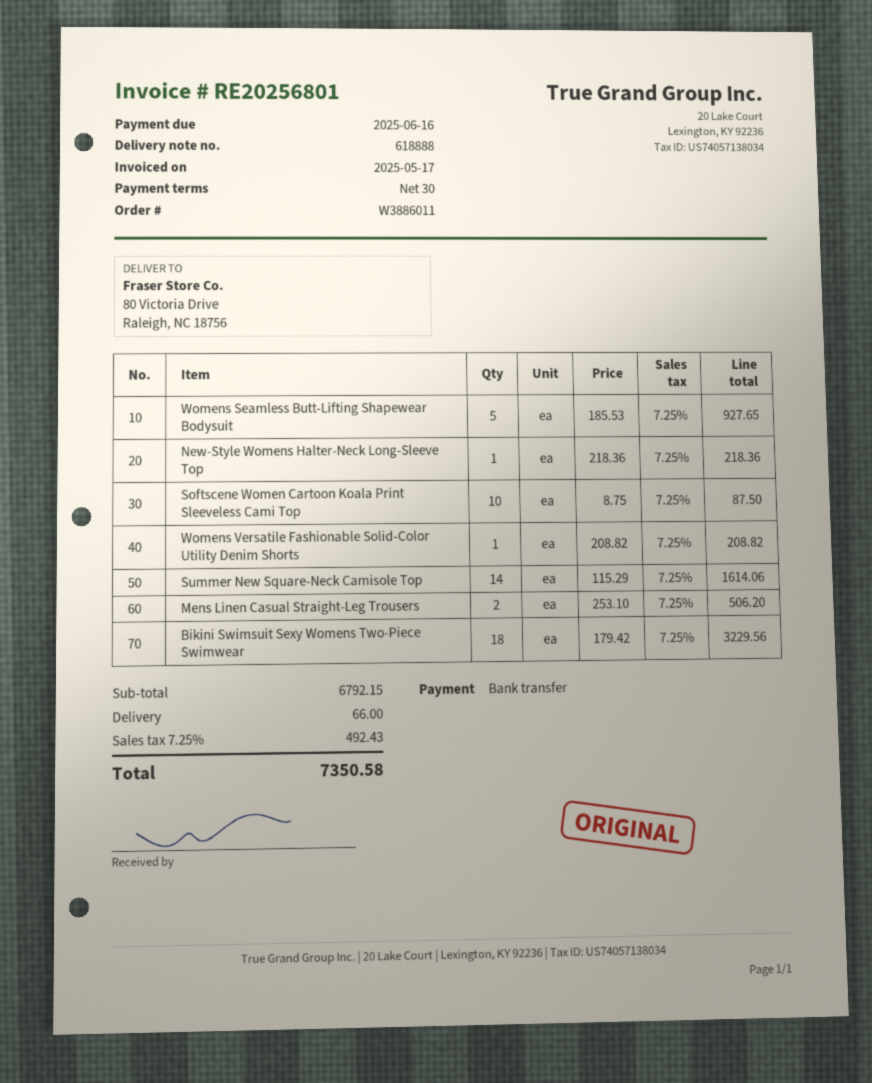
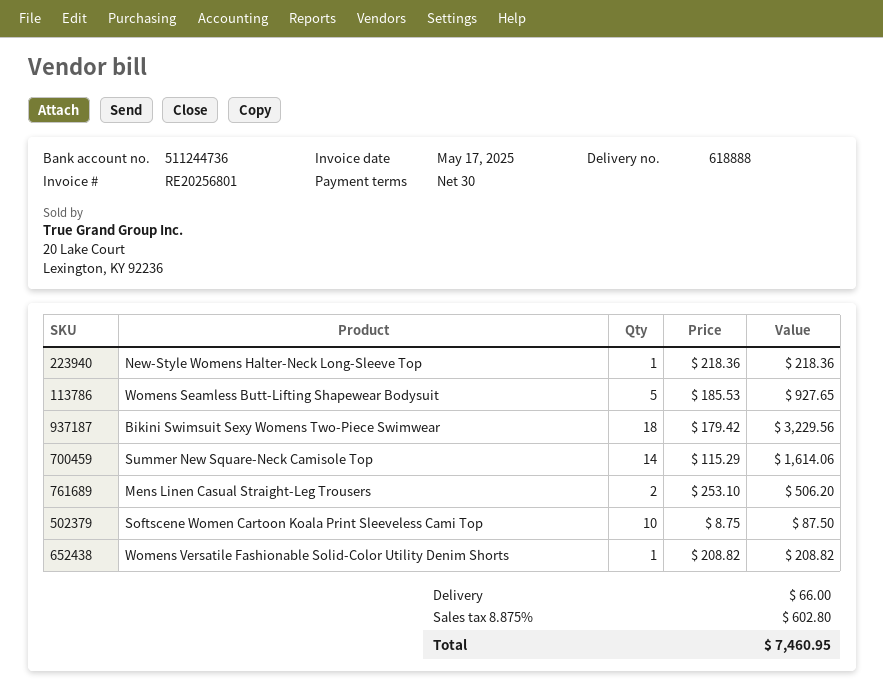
tax: 7.25% = 492.43 -> 8.875% = 602.80
total: 7350.58 -> 7460.95

